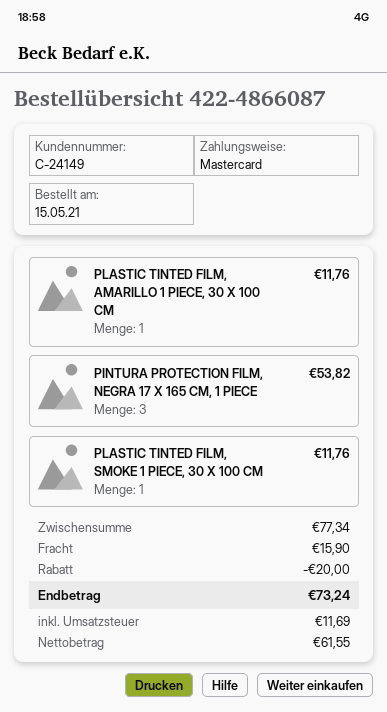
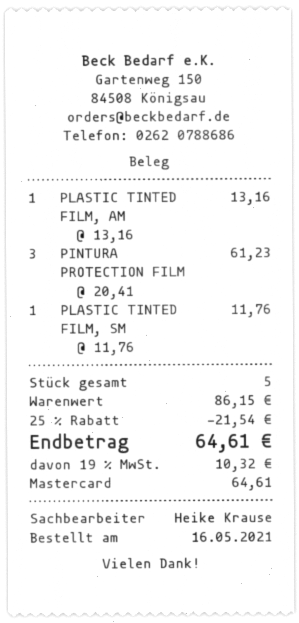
order date: 2021-05-15 -> 2021-05-16
PLASTIC TINTED FILM, AMARILLO 1 PIECE, 30 X 100 CM: 1 for 11.76 -> 1 for 13.16
PINTURA PROTECTION FILM, NEGRA 17 X 165 CM, 1 PIECE: 3 for 53.82 -> 3 for 61.23
subtotal: 77.34 -> 86.15
discount: 20.00 -> 21.54
shipping: 15.90 -> none
tax: 11.69 -> 10.32
total: 73.24 -> 64.61

